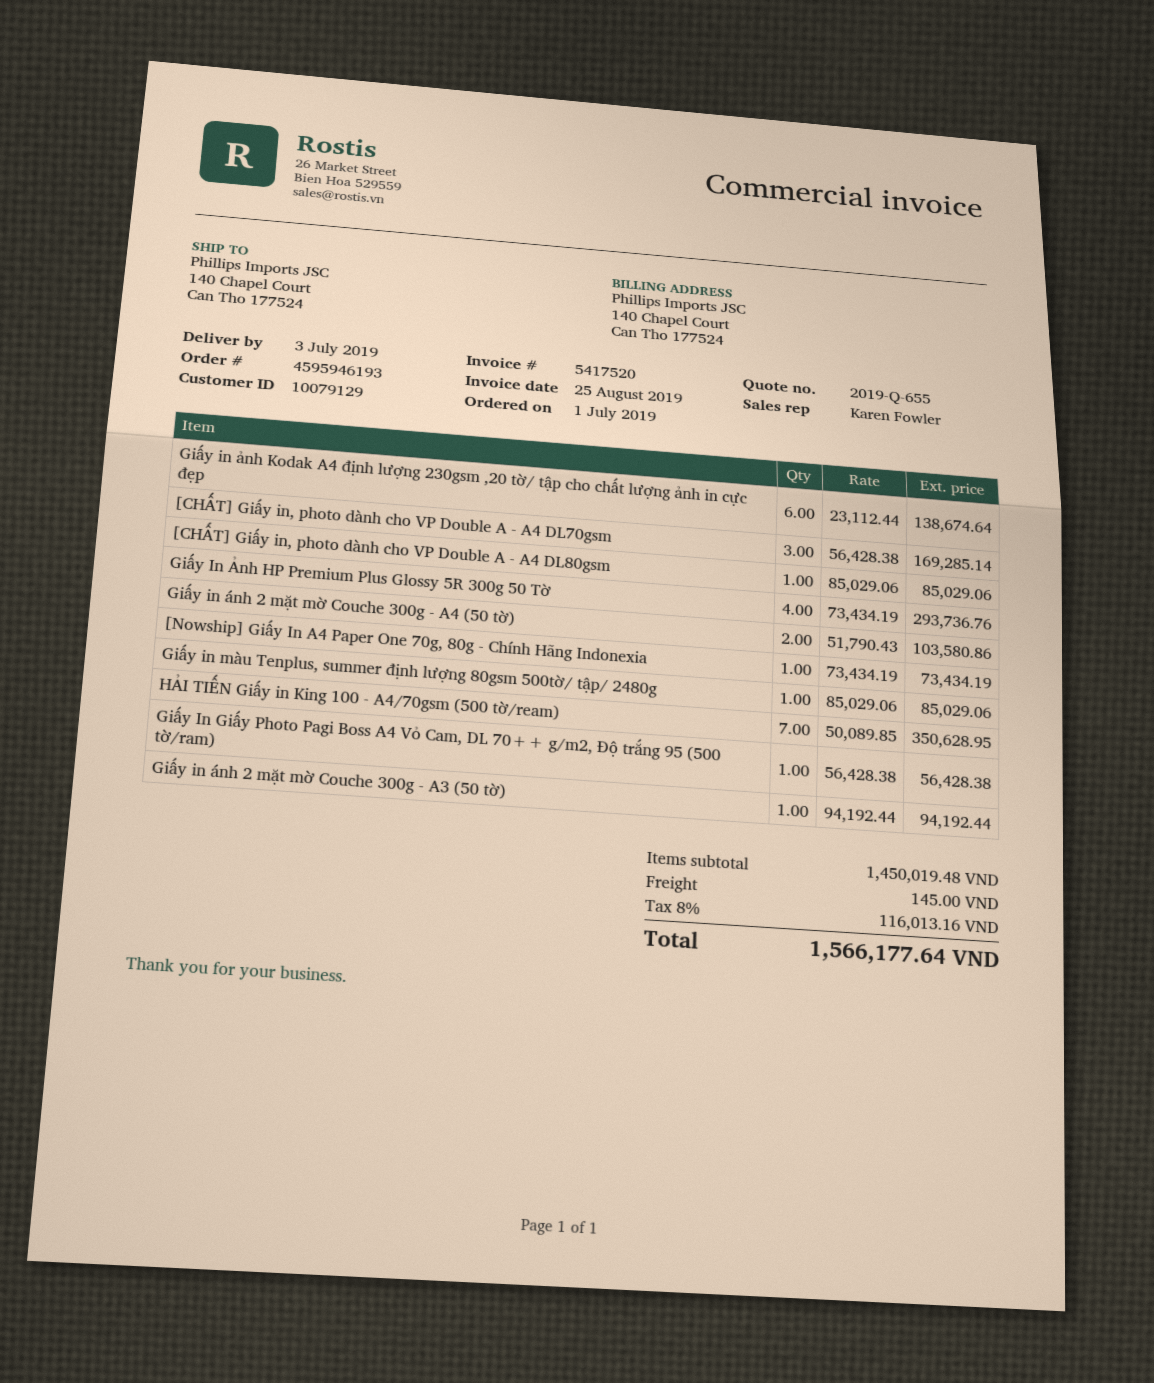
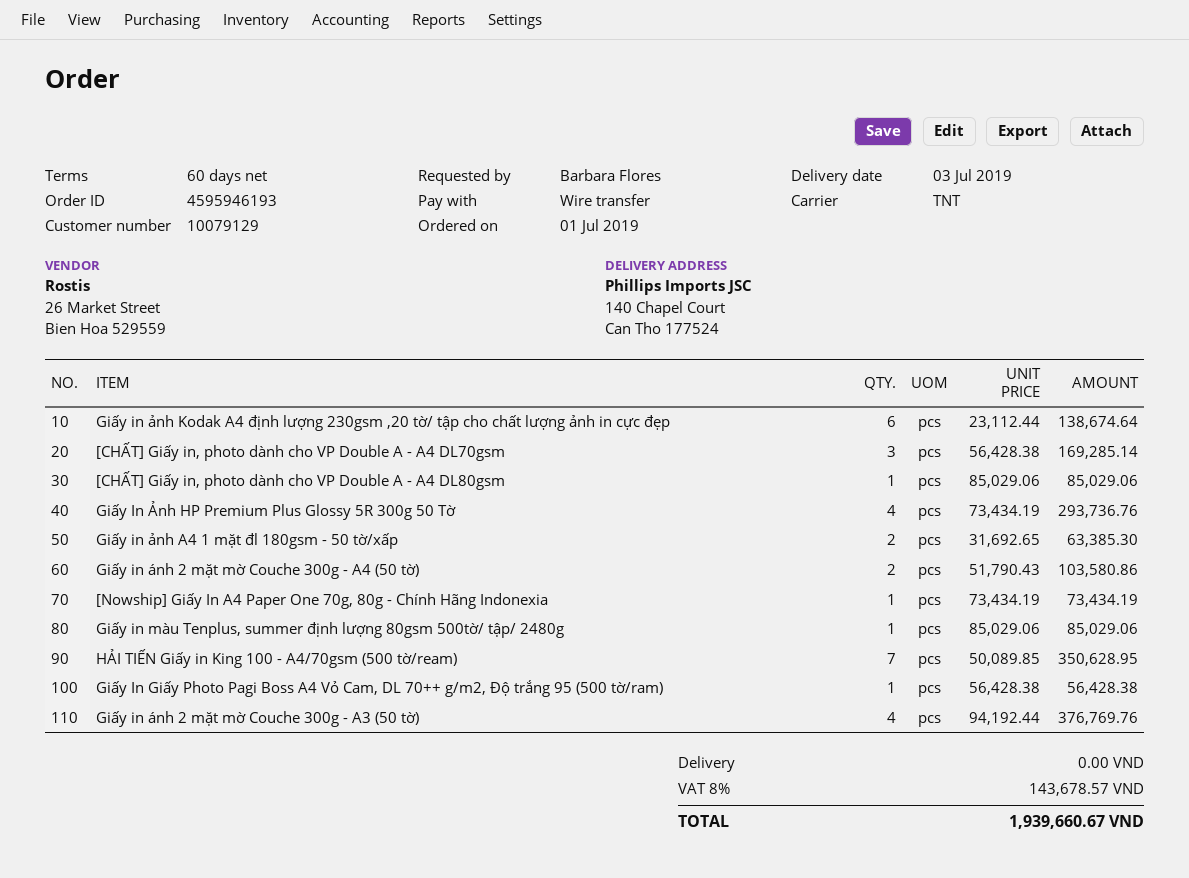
Giấy in ánh 2 mặt mờ Couche 300g - A3 (50 tờ): 1 x 94192.44 = 94192.44 -> 4 x 94192.44 = 376769.76
Giấy in ảnh A4 1 mặt đl 180gsm - 50 tờ/xấp: none -> 2 x 31692.65 = 63385.30
shipping: 145.00 -> 0.00
tax: 8% = 116013.16 -> 8% = 143678.57
total: 1566177.64 -> 1939660.67

